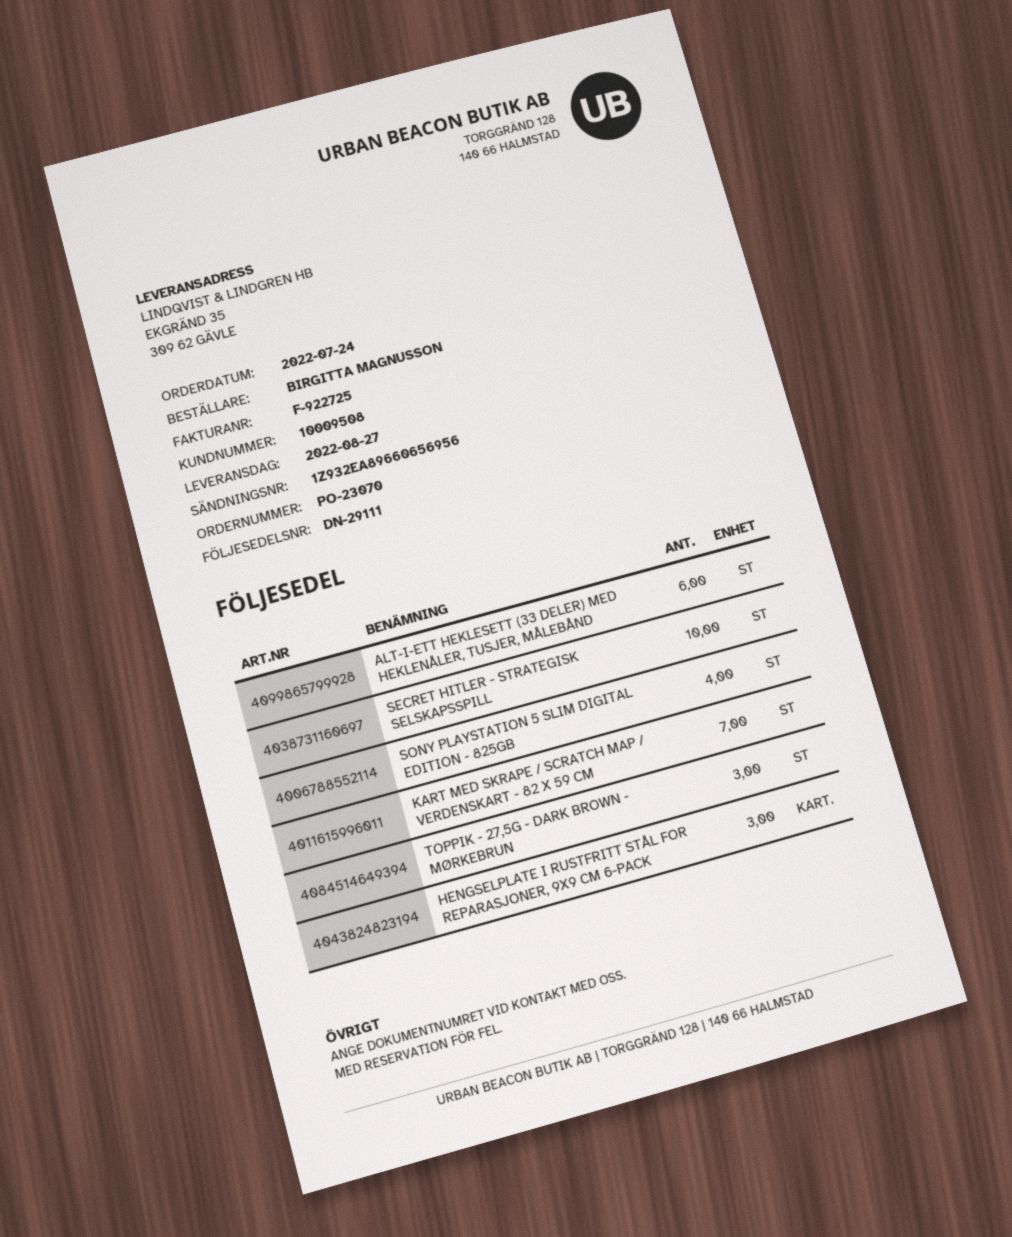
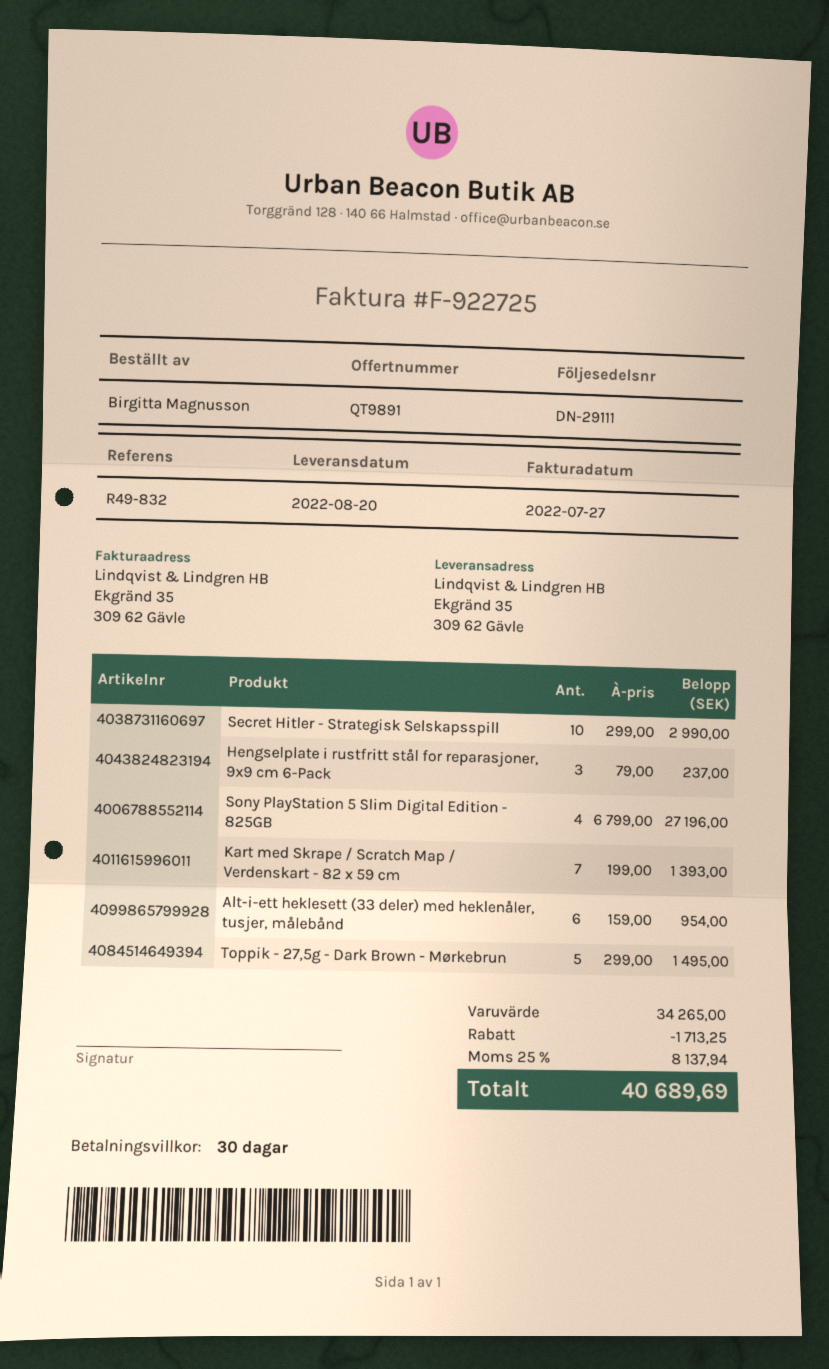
delivery date: 2022-08-27 -> 2022-08-20
TOPPIK - 27,5G - DARK BROWN - MØRKEBRUN: 3 -> 5

